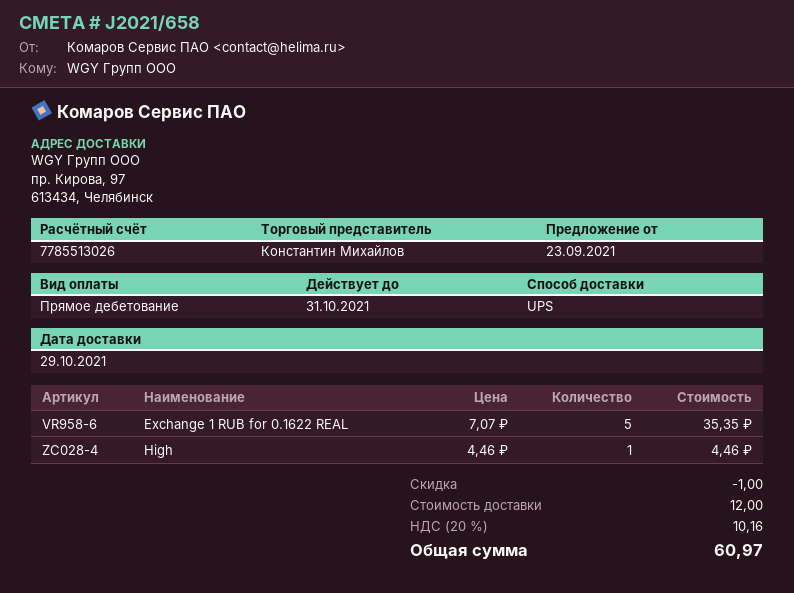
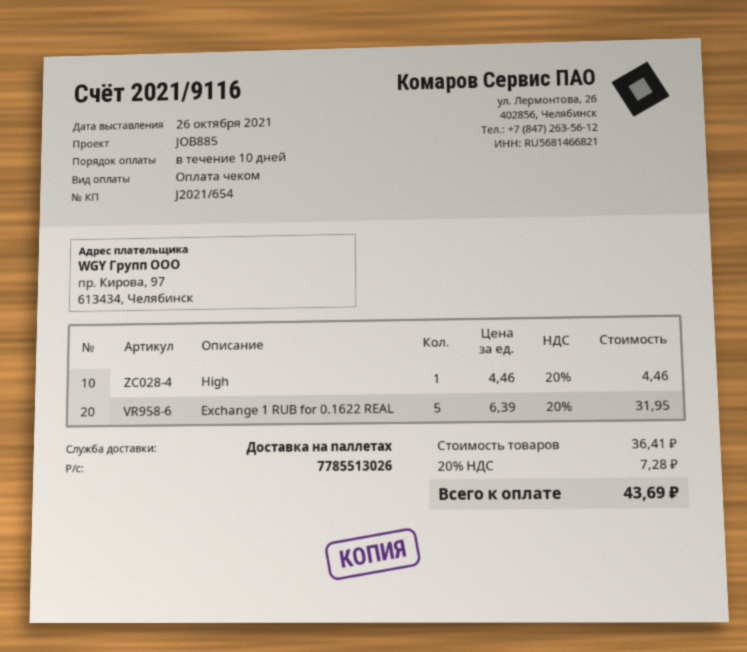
quote number: J2021/658 -> J2021/654
payment method: direct debit -> cheque
shipping method: UPS -> pallet freight
Exchange 1 RUB for 0.1622 REAL: 5 x 7.07 = 35.35 -> 5 x 6.39 = 31.95
discount: 1.00 -> none
shipping: 12.00 -> none
tax: 20% = 10.16 -> 20% = 7.28
total: 60.97 -> 43.69

